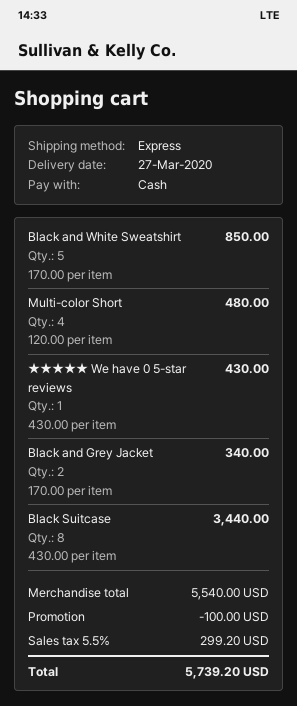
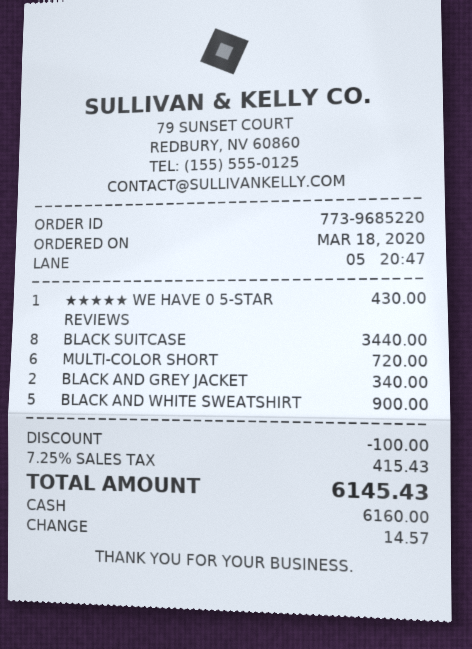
Black and White Sweatshirt: 5 for 850.00 -> 5 for 900.00
Multi-color Short: 4 for 480.00 -> 6 for 720.00
tax: 5.5% = 299.20 -> 7.25% = 415.43
total: 5739.20 -> 6145.43

